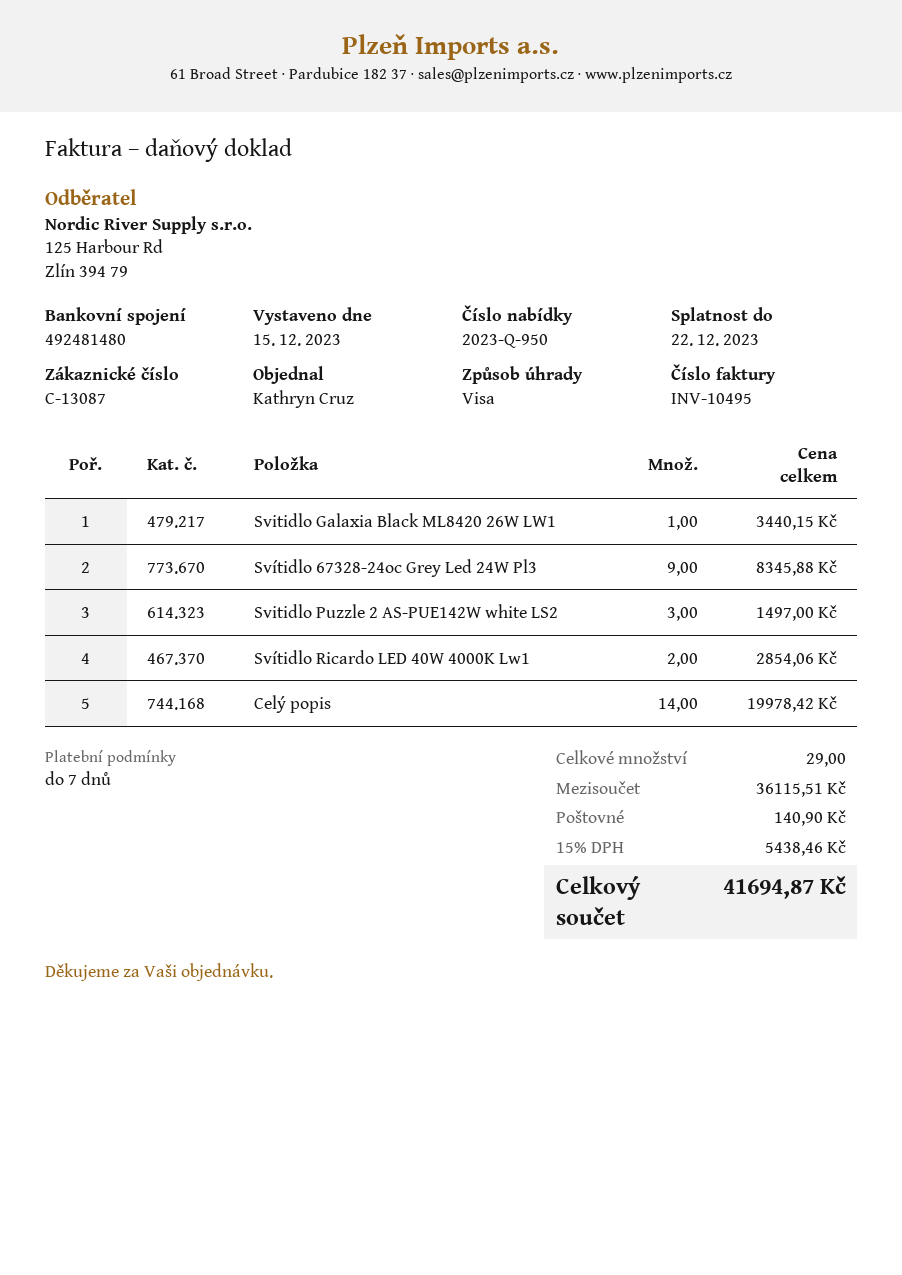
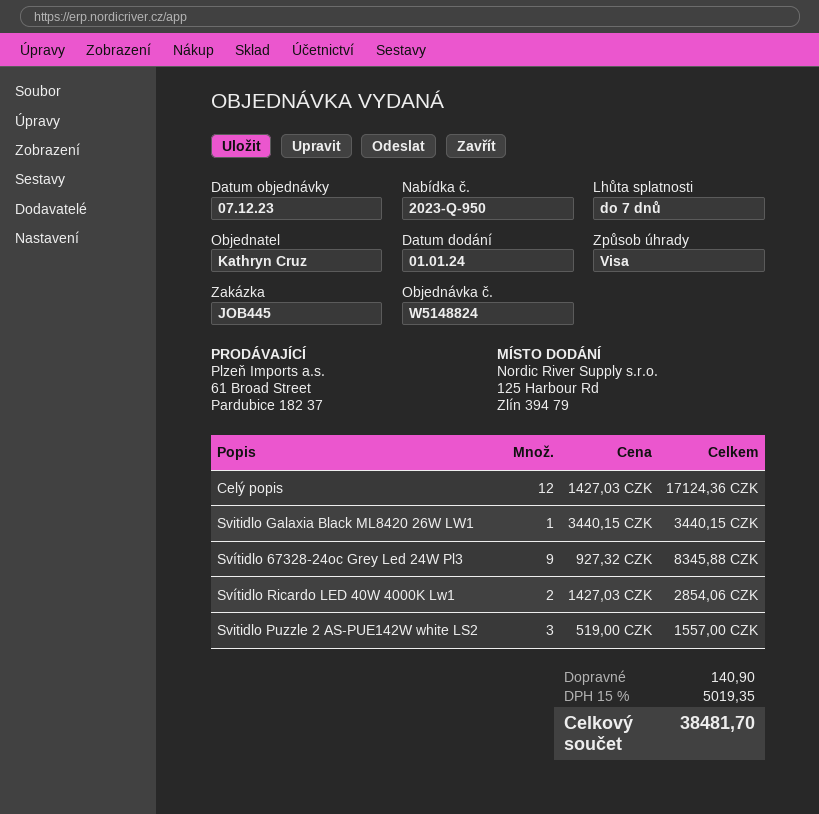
Svitidlo Puzzle 2 AS-PUE142W white LS2: 3 for 1497.00 -> 3 for 1557.00
Celý popis: 14 for 19978.42 -> 12 for 17124.36
tax: 15% = 5438.46 -> 15% = 5019.35
total: 41694.87 -> 38481.70

